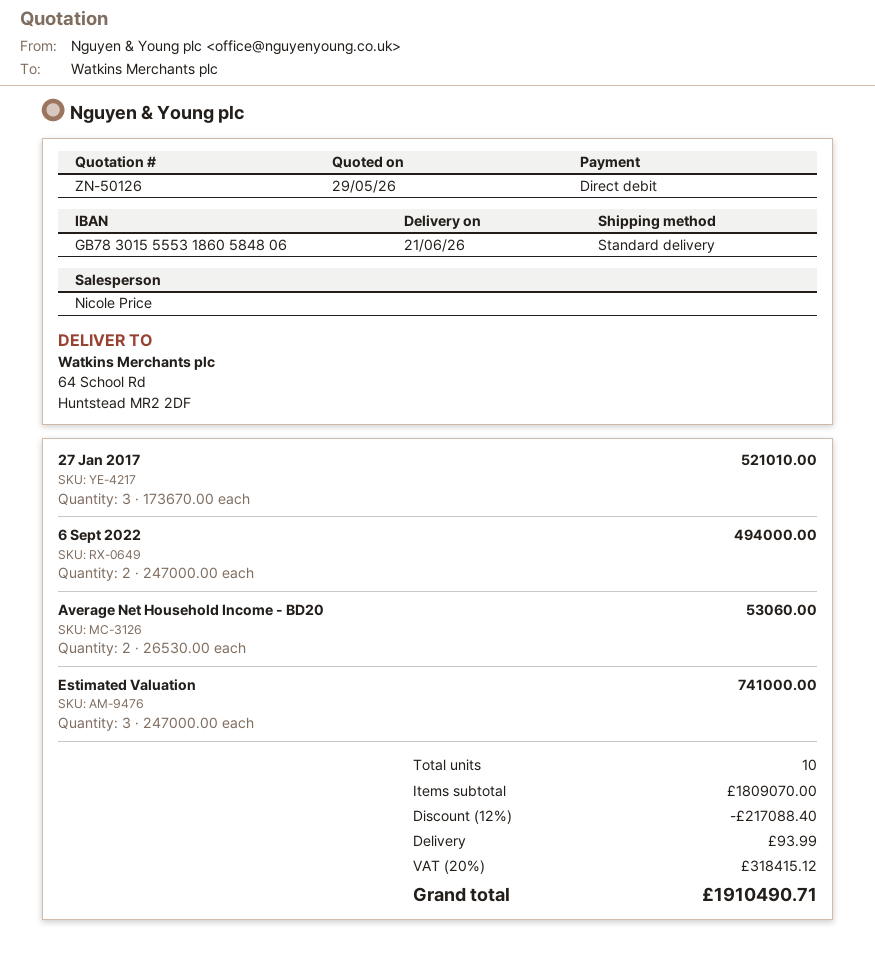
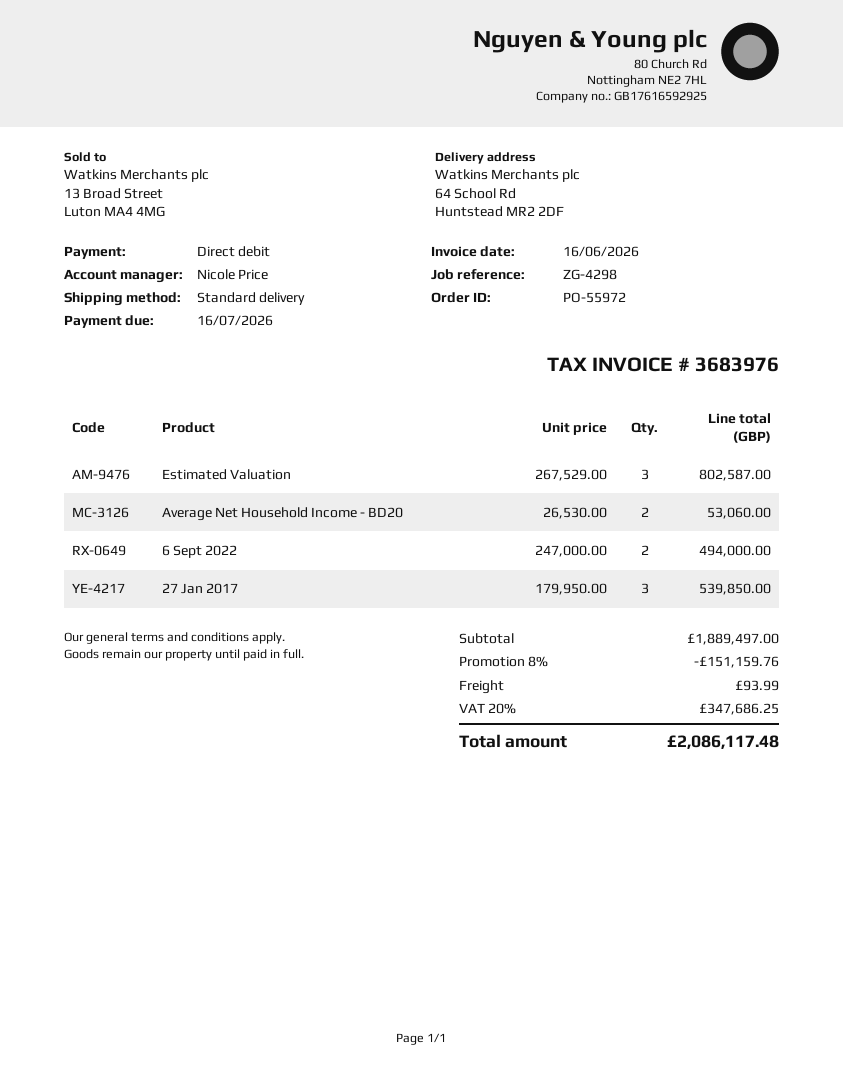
27 Jan 2017: 3 x 173670.00 = 521010.00 -> 3 x 179950.00 = 539850.00
Estimated Valuation: 3 x 247000.00 = 741000.00 -> 3 x 267529.00 = 802587.00
subtotal: 1809070.00 -> 1889497.00
discount: 12% = 217088.40 -> 8% = 151159.76
tax: 20% = 318415.12 -> 20% = 347686.25
total: 1910490.71 -> 2086117.48

